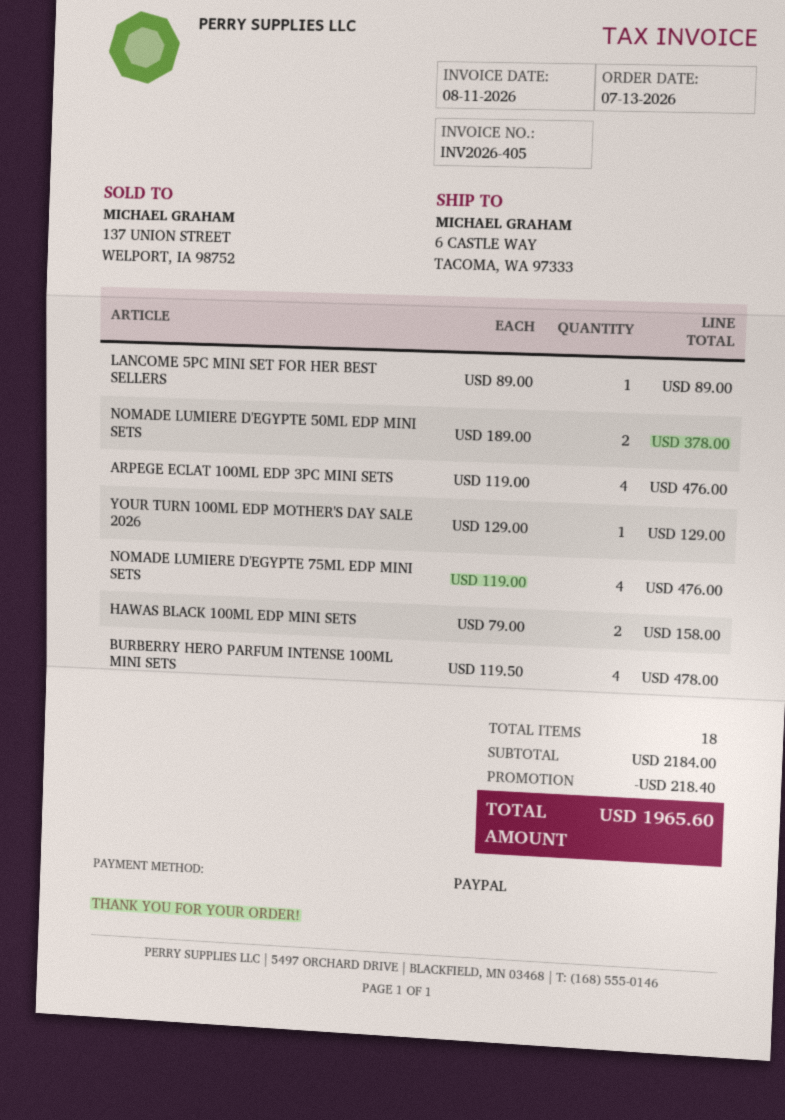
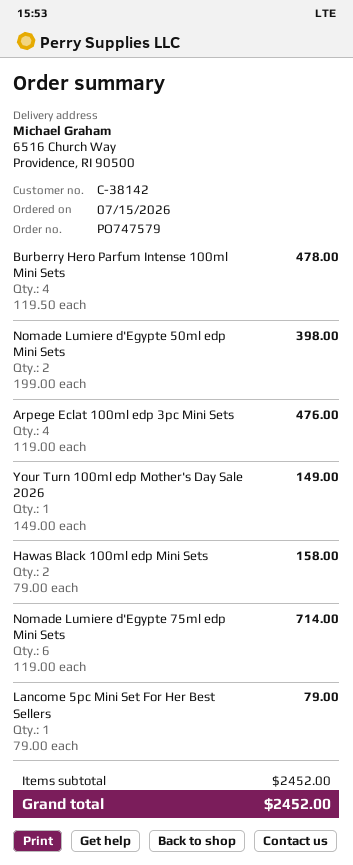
order date: 2026-07-13 -> 2026-07-15
ship to: 6 CASTLE WAY, TACOMA, WA 97333 -> 6516 Church Way, Providence, RI 90500
LANCOME 5PC MINI SET FOR HER BEST SELLERS: 1 x 89.00 = 89.00 -> 1 x 79.00 = 79.00
NOMADE LUMIERE D'EGYPTE 50ML EDP MINI SETS: 2 x 189.00 = 378.00 -> 2 x 199.00 = 398.00
YOUR TURN 100ML EDP MOTHER'S DAY SALE 2026: 1 x 129.00 = 129.00 -> 1 x 149.00 = 149.00
NOMADE LUMIERE D'EGYPTE 75ML EDP MINI SETS: 4 x 119.00 = 476.00 -> 6 x 119.00 = 714.00
subtotal: 2184.00 -> 2452.00
discount: 218.40 -> none
total: 1965.60 -> 2452.00

